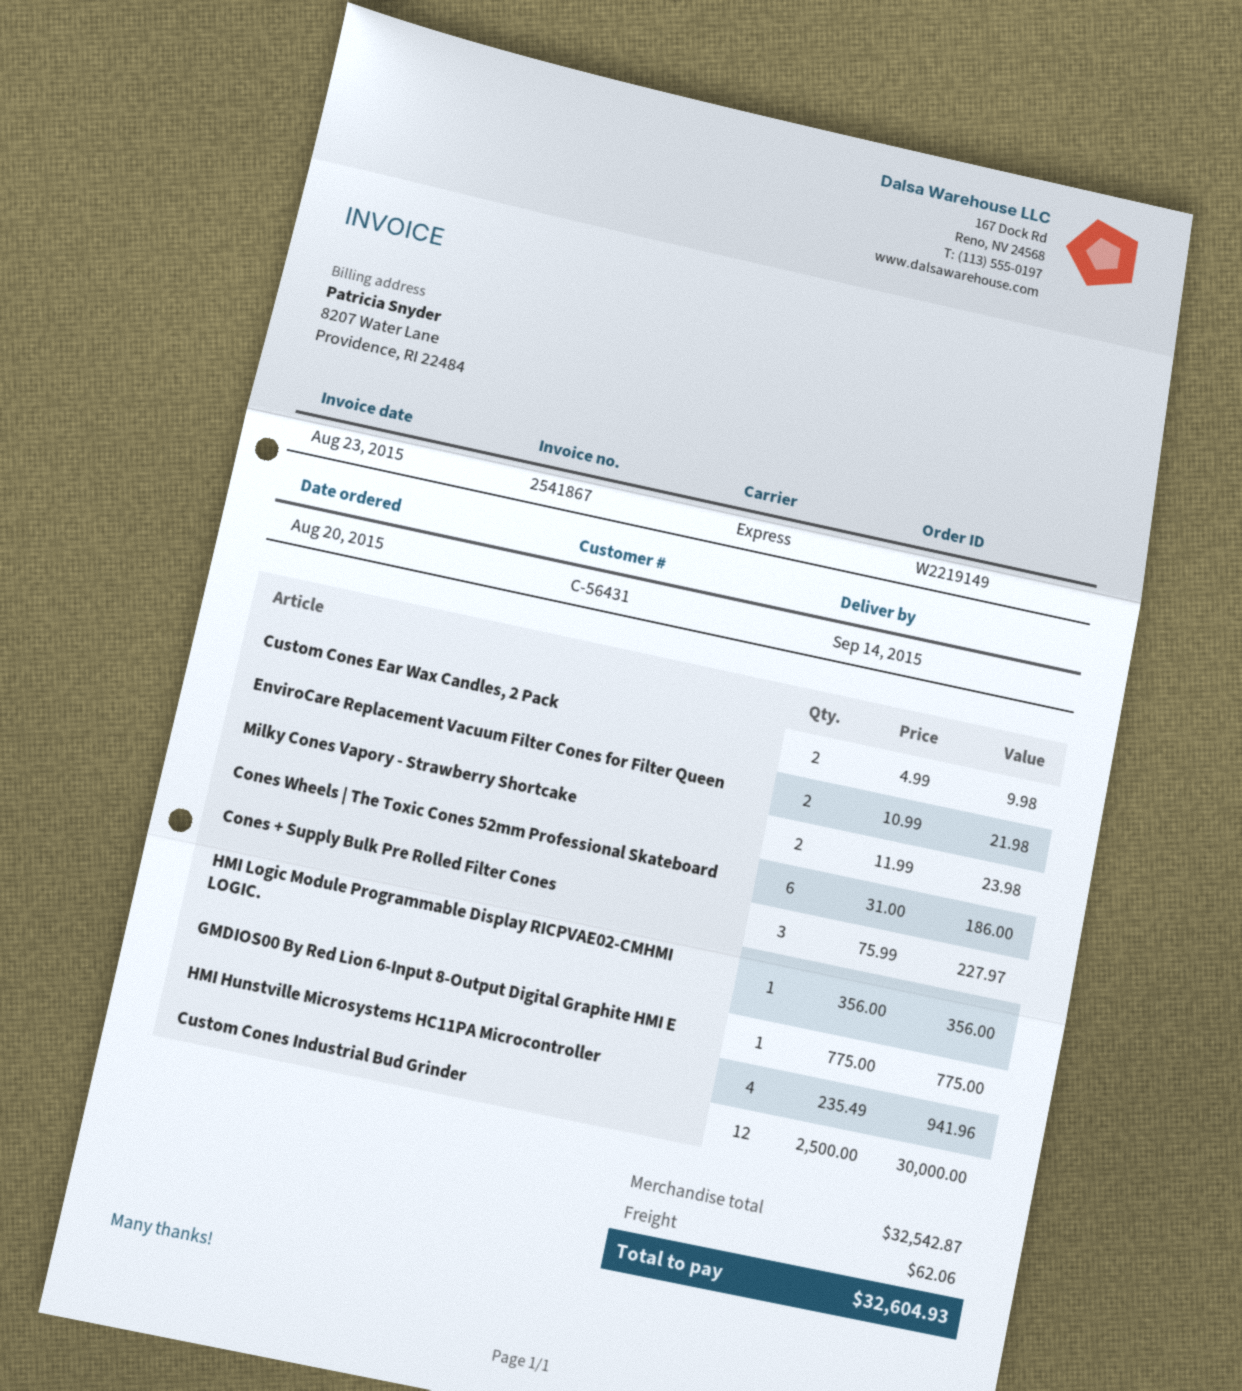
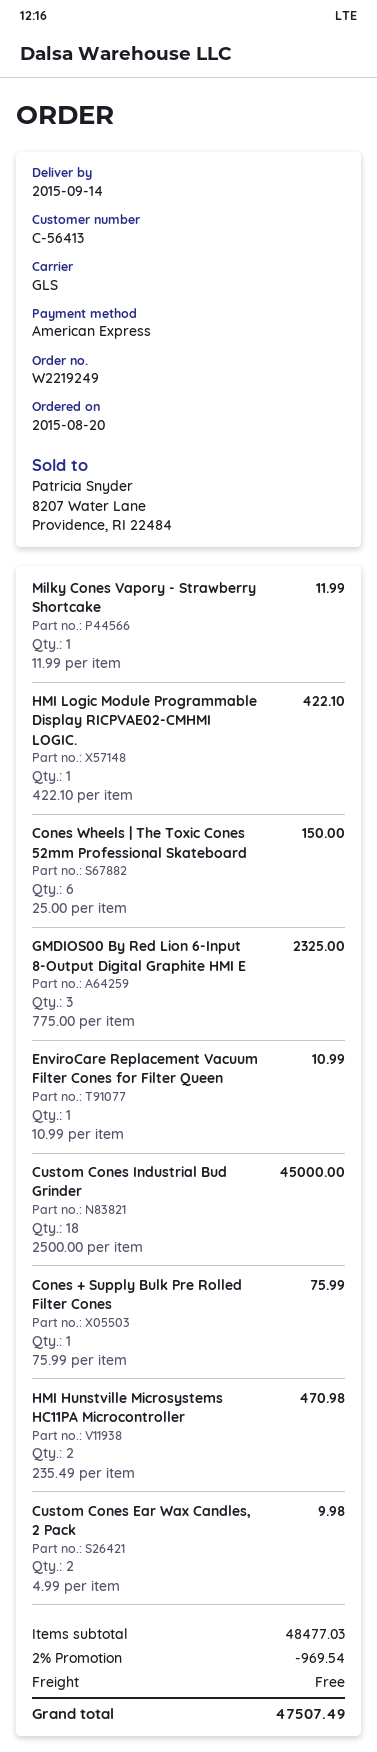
order number: W2219149 -> W2219249
customer number: C-56431 -> C-56413
shipping method: express -> GLS
EnviroCare Replacement Vacuum Filter Cones for Filter Queen: 2 x 10.99 = 21.98 -> 1 x 10.99 = 10.99
Milky Cones Vapory - Strawberry Shortcake: 2 x 11.99 = 23.98 -> 1 x 11.99 = 11.99
Cones Wheels | The Toxic Cones 52mm Professional Skateboard: 6 x 31.00 = 186.00 -> 6 x 25.00 = 150.00
Cones + Supply Bulk Pre Rolled Filter Cones: 3 x 75.99 = 227.97 -> 1 x 75.99 = 75.99
HMI Logic Module Programmable Display RICPVAE02-CMHMI LOGIC.: 1 x 356.00 = 356.00 -> 1 x 422.10 = 422.10
GMDIOS00 By Red Lion 6-Input 8-Output Digital Graphite HMI E: 1 x 775.00 = 775.00 -> 3 x 775.00 = 2325.00
HMI Hunstville Microsystems HC11PA Microcontroller: 4 x 235.49 = 941.96 -> 2 x 235.49 = 470.98
Custom Cones Industrial Bud Grinder: 12 x 2500.00 = 30000.00 -> 18 x 2500.00 = 45000.00
subtotal: 32542.87 -> 48477.03
discount: none -> 2% = 969.54
shipping: 62.06 -> 0.00
total: 32604.93 -> 47507.49

